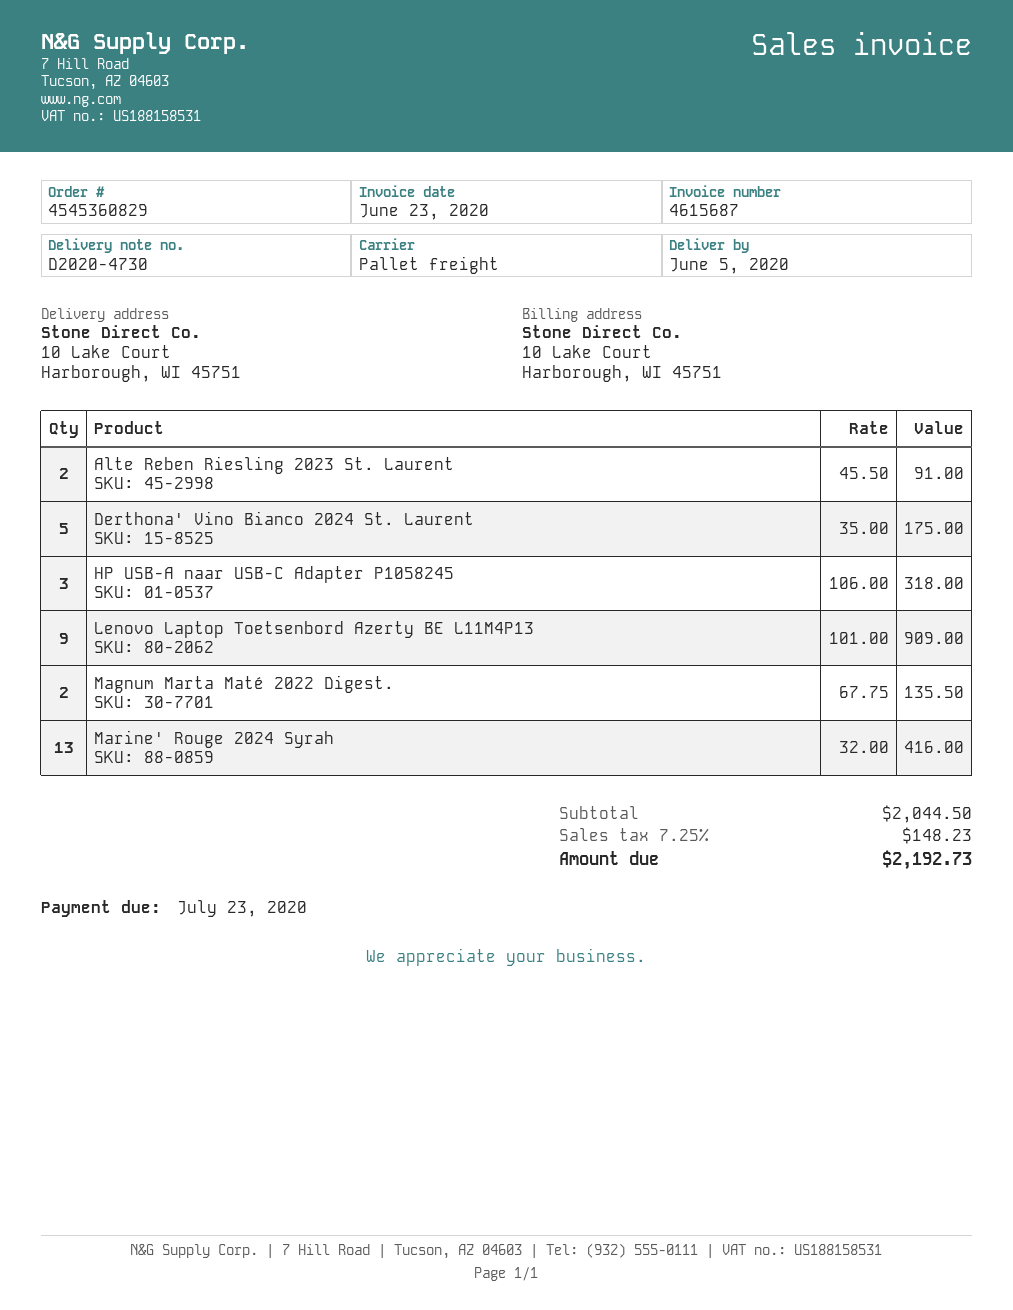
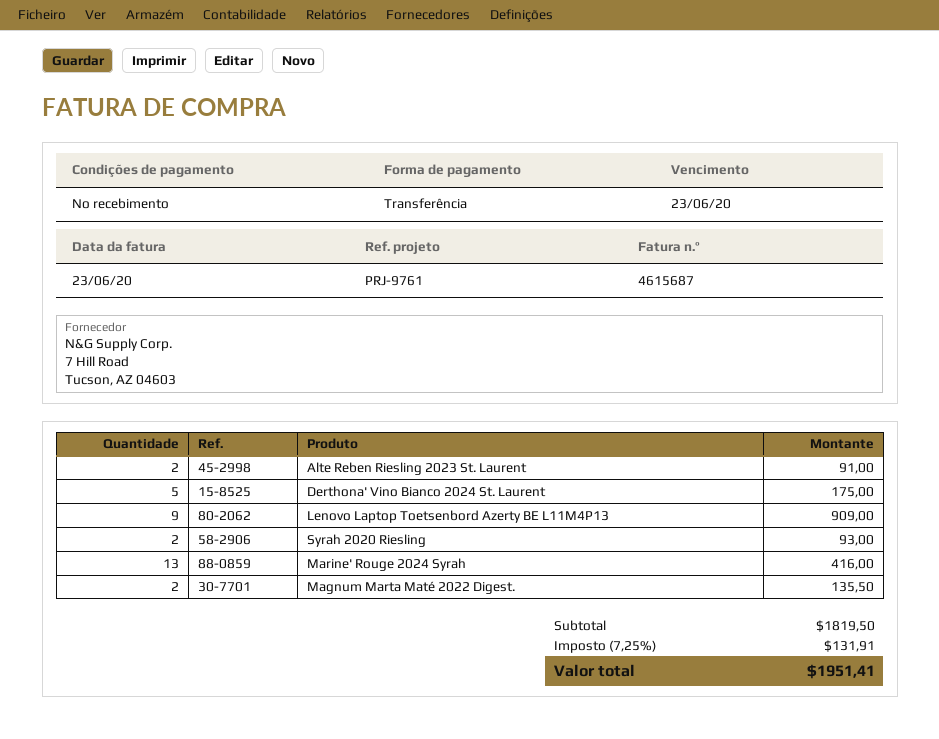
due date: 2020-07-23 -> 2020-06-23
HP USB-A naar USB-C Adapter P1058245: 3 for 318.00 -> none
Syrah 2020 Riesling: none -> 2 for 93.00
subtotal: 2044.50 -> 1819.50
tax: 7.25% = 148.23 -> 7.25% = 131.91
total: 2192.73 -> 1951.41

